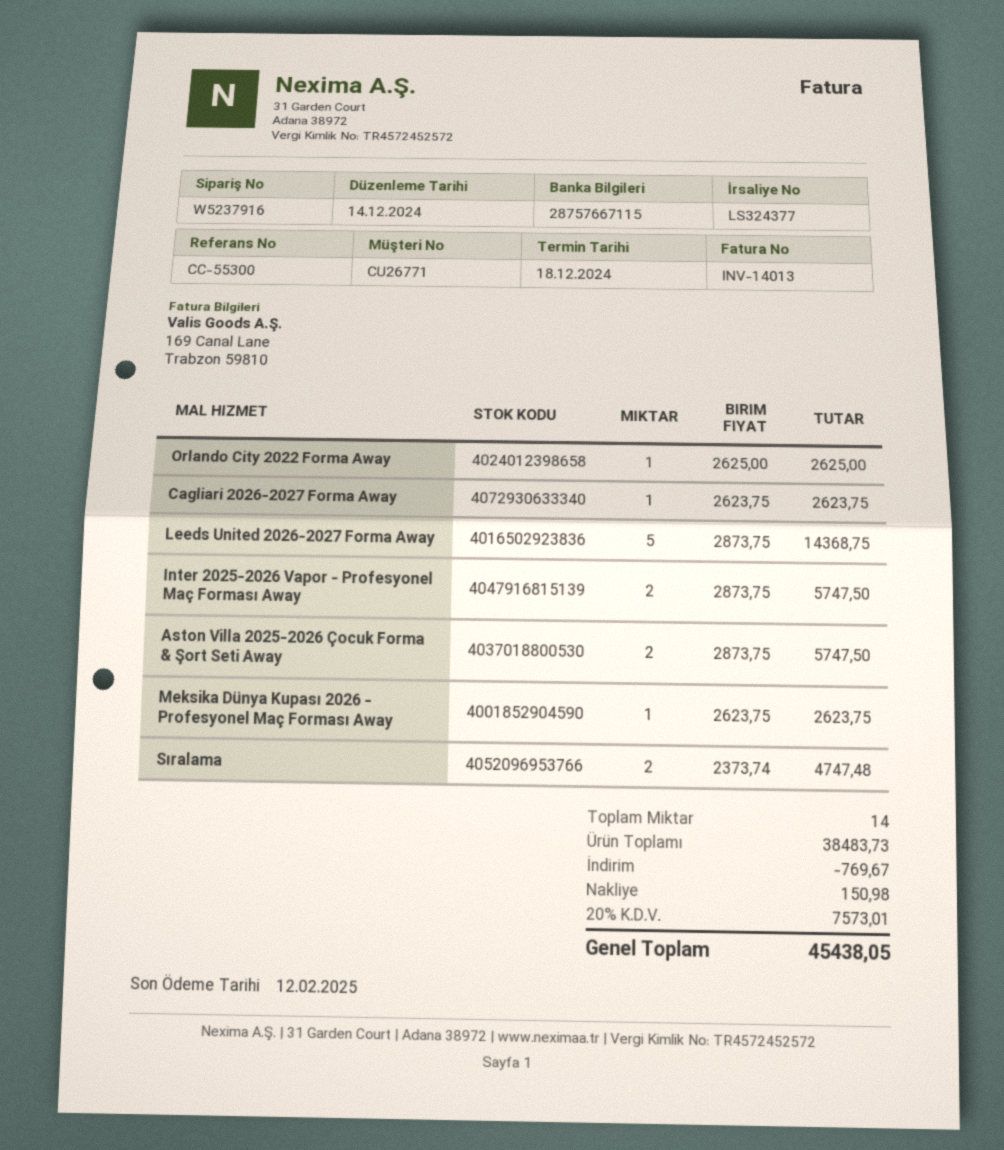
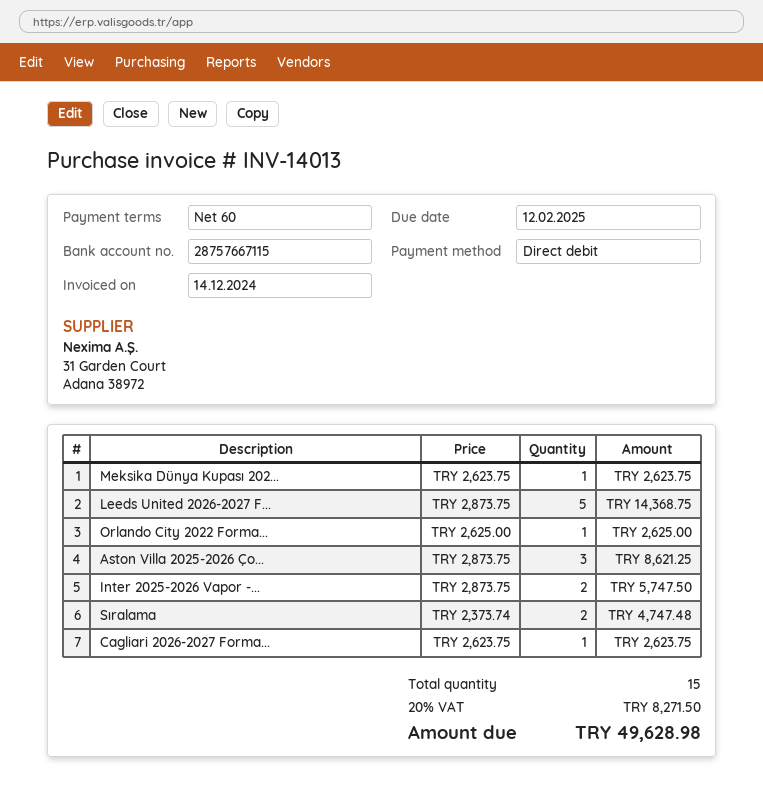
Aston Villa 2025-2026 Çocuk Forma & Şort Seti Away: 2 x 2873.75 = 5747.50 -> 3 x 2873.75 = 8621.25
total quantity: 14 -> 15
discount: 769.67 -> none
shipping: 150.98 -> none
tax: 20% = 7573.01 -> 20% = 8271.50
total: 45438.05 -> 49628.98

